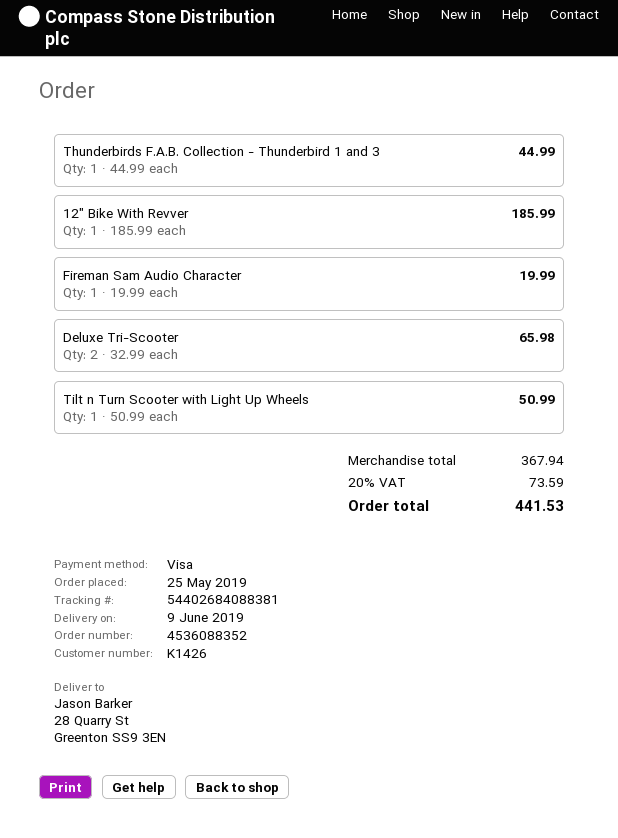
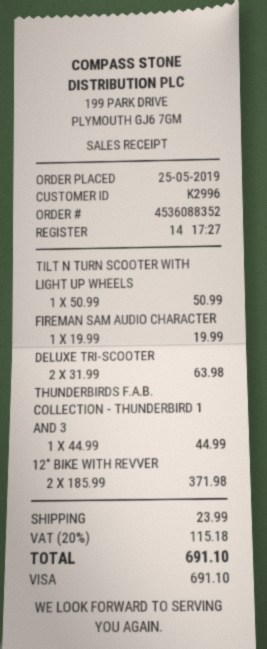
customer number: K1426 -> K2996
12" Bike With Revver: 1 x 185.99 = 185.99 -> 2 x 185.99 = 371.98
Deluxe Tri-Scooter: 2 x 32.99 = 65.98 -> 2 x 31.99 = 63.98
shipping: none -> 23.99
tax: 20% = 73.59 -> 20% = 115.18
total: 441.53 -> 691.10

